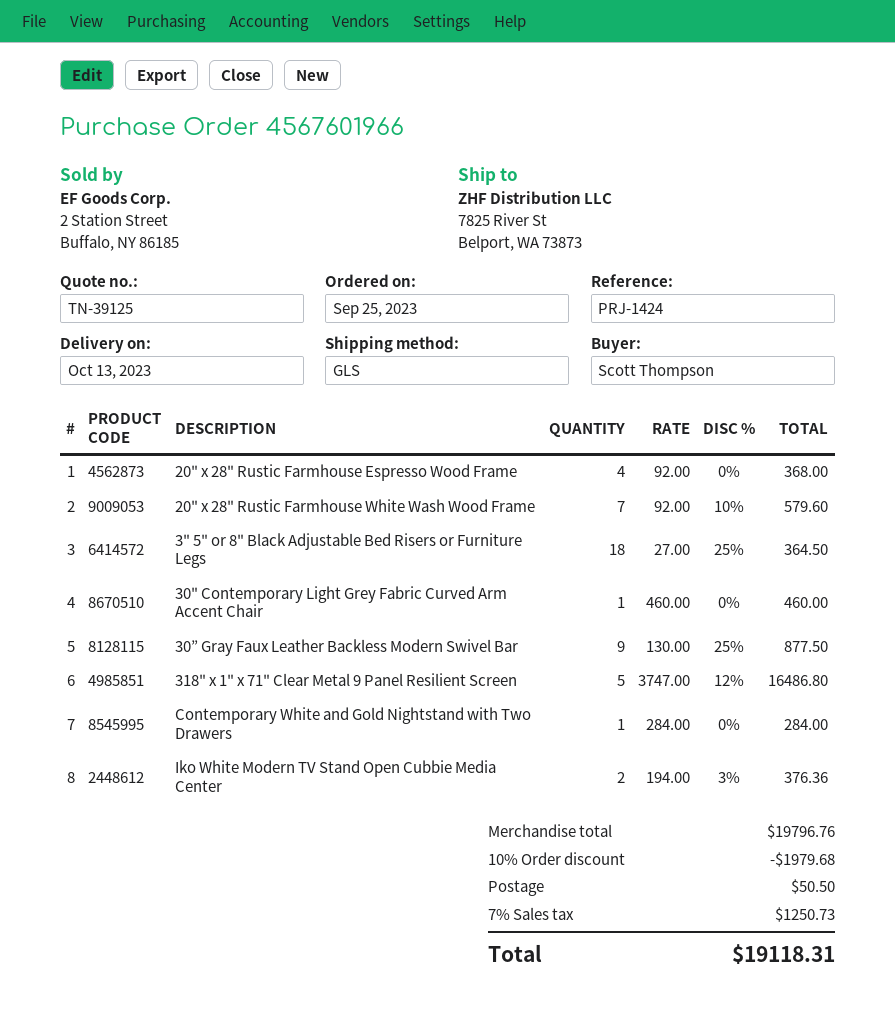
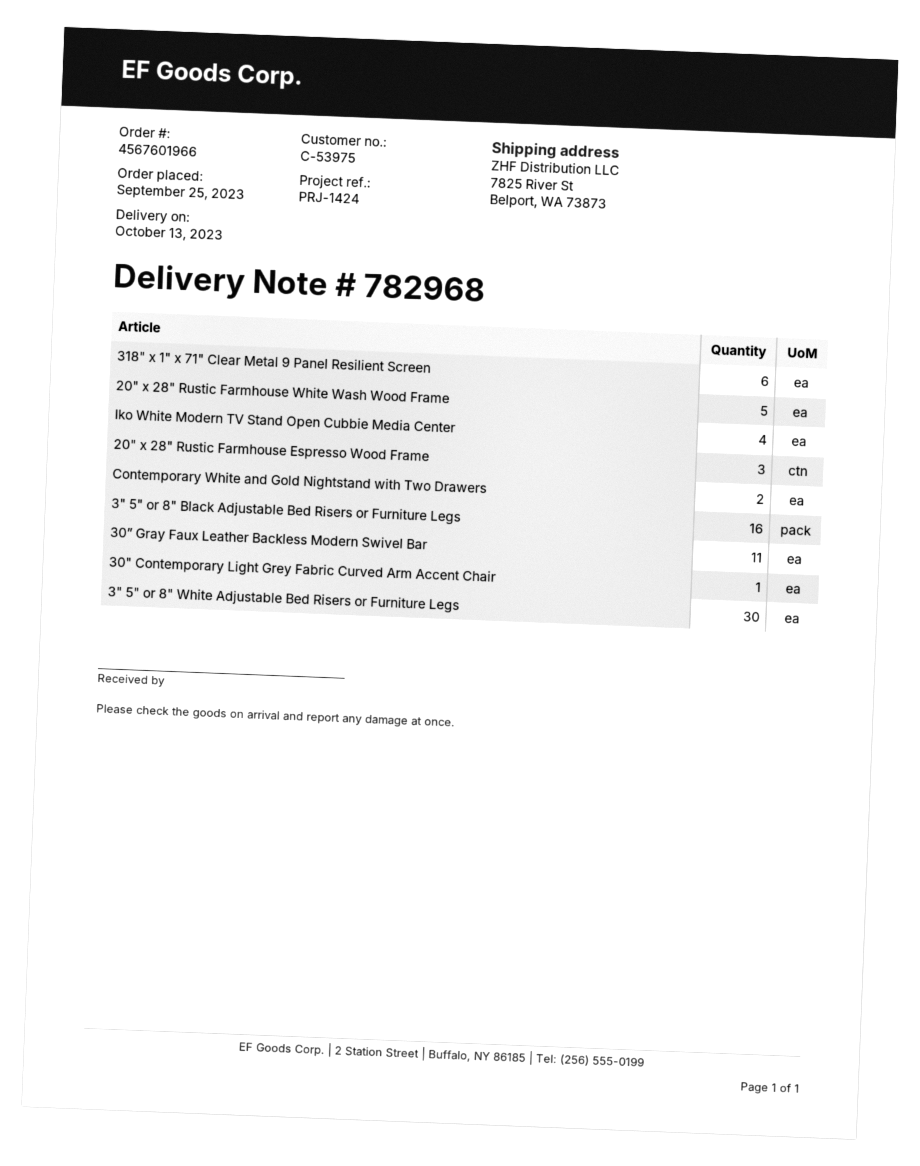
20" x 28" Rustic Farmhouse Espresso Wood Frame: 4 -> 3
20" x 28" Rustic Farmhouse White Wash Wood Frame: 7 -> 5
3" 5" or 8" Black Adjustable Bed Risers or Furniture Legs: 18 -> 16
30” Gray Faux Leather Backless Modern Swivel Bar: 9 -> 11
318" x 1" x 71" Clear Metal 9 Panel Resilient Screen: 5 -> 6
Contemporary White and Gold Nightstand with Two Drawers: 1 -> 2
Iko White Modern TV Stand Open Cubbie Media Center: 2 -> 4
3" 5" or 8" White Adjustable Bed Risers or Furniture Legs: none -> 30

